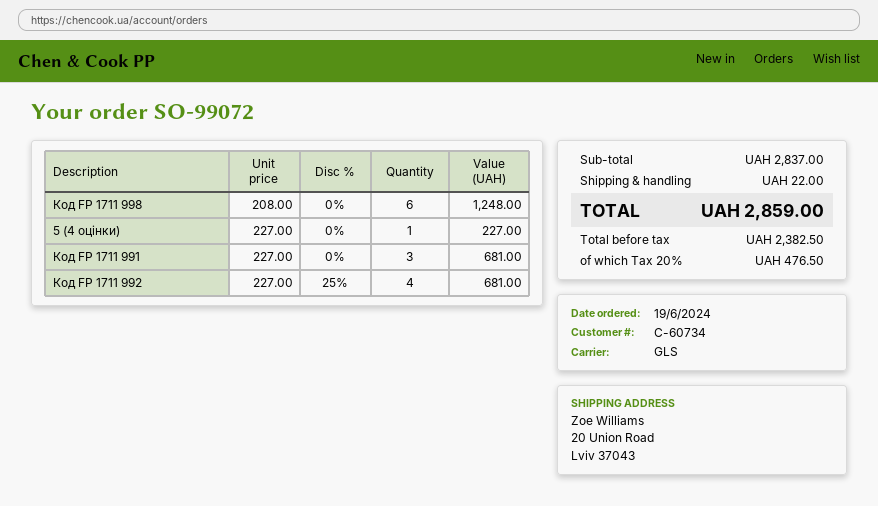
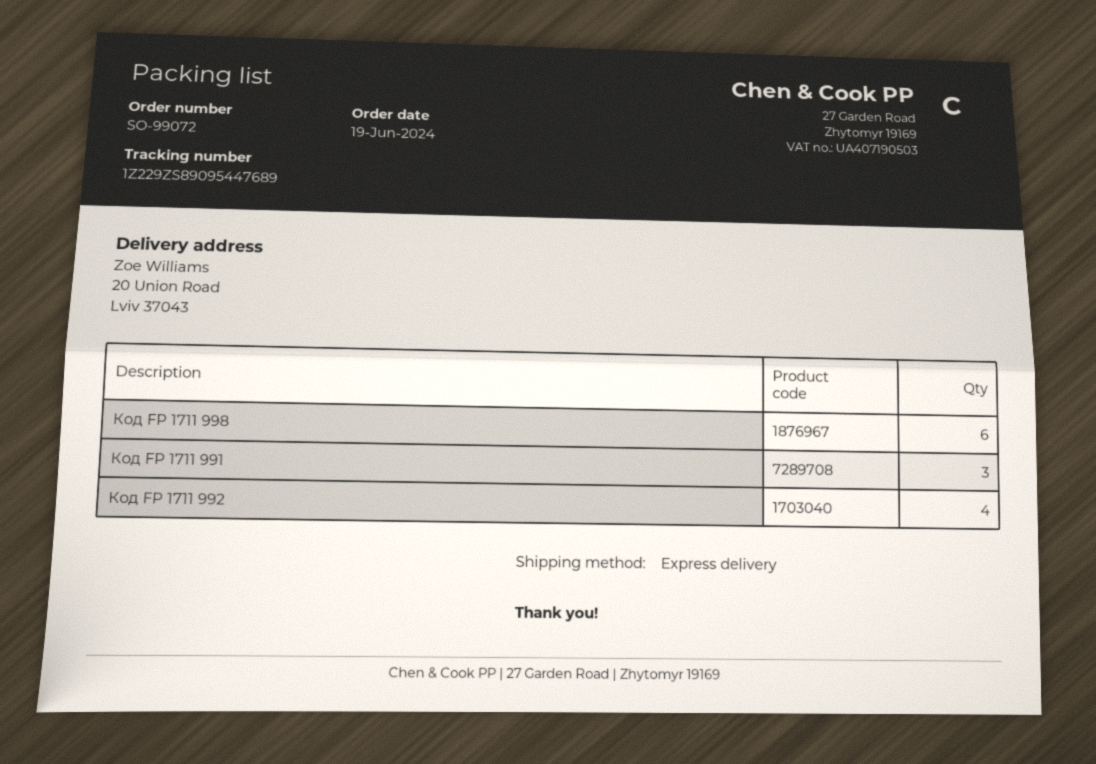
shipping method: GLS -> express
5 (4 оцінки): 1 -> none

